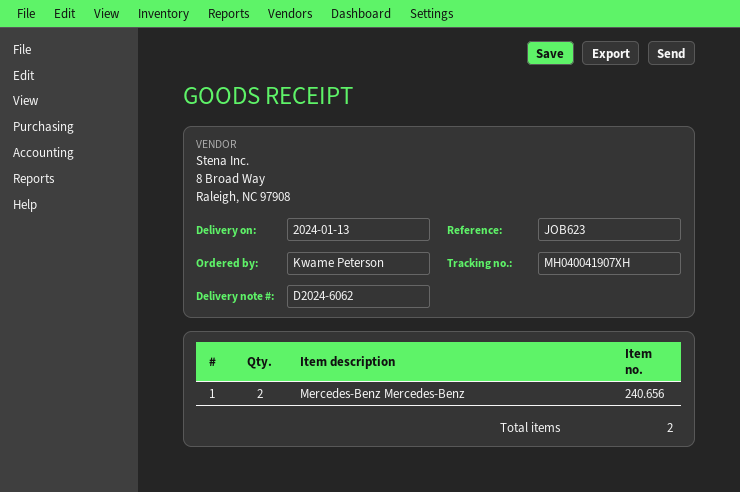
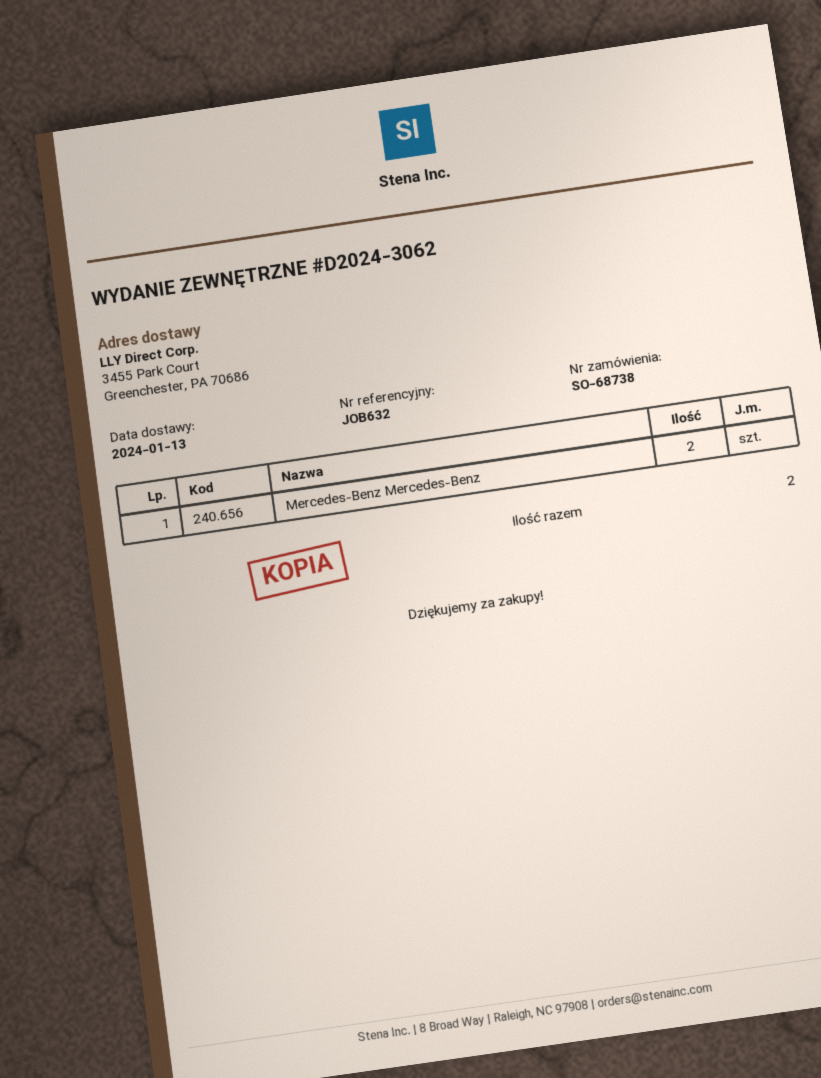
delivery note number: D2024-6062 -> D2024-3062
reference: JOB623 -> JOB632

